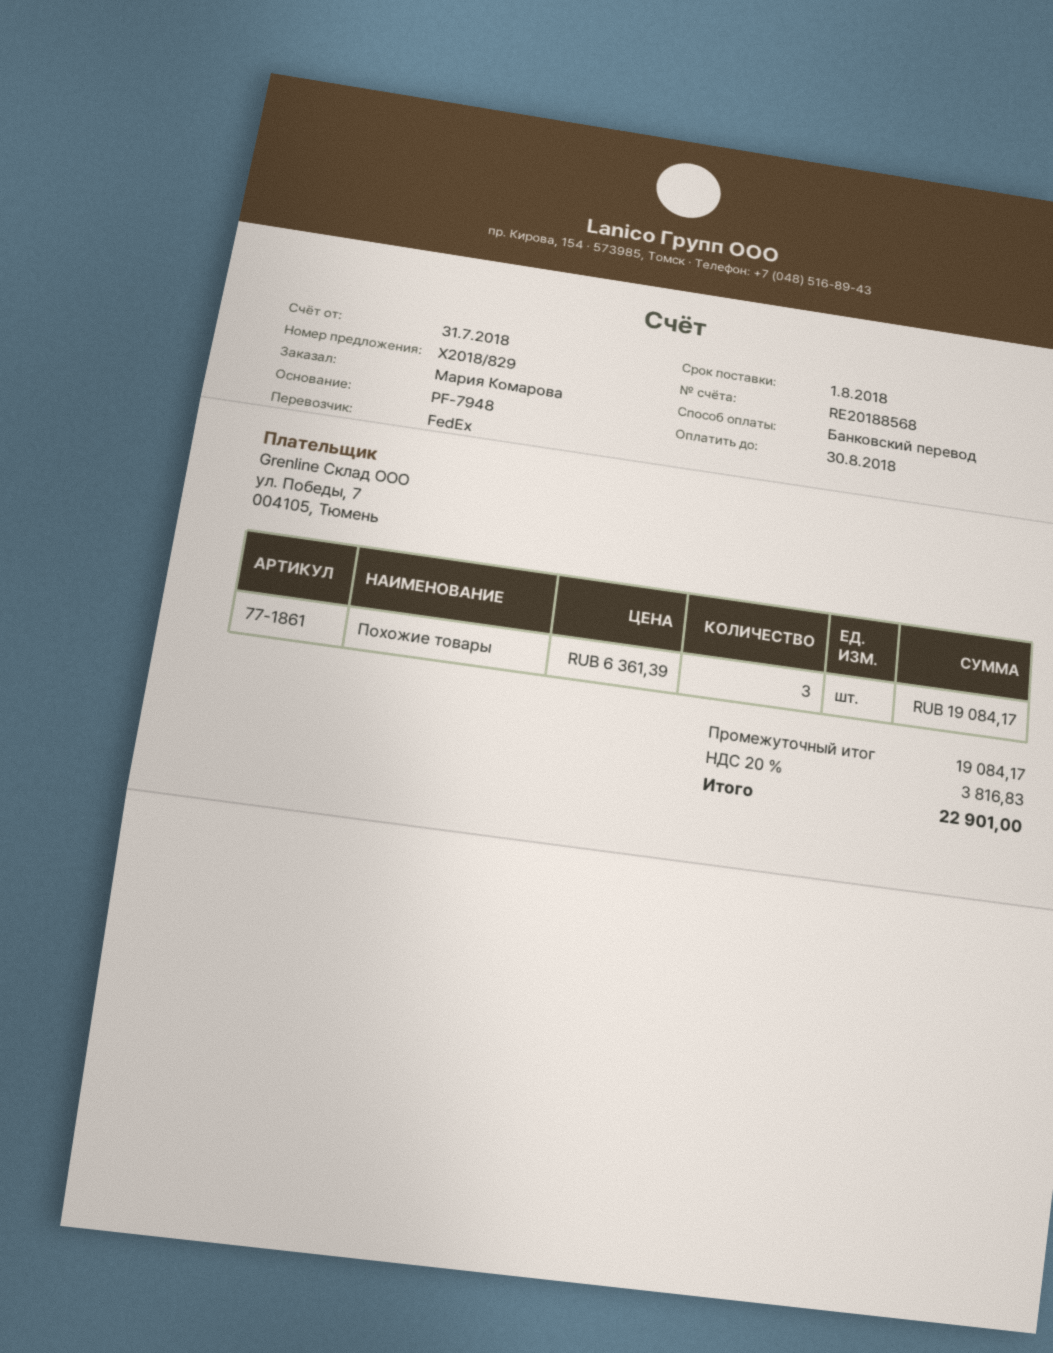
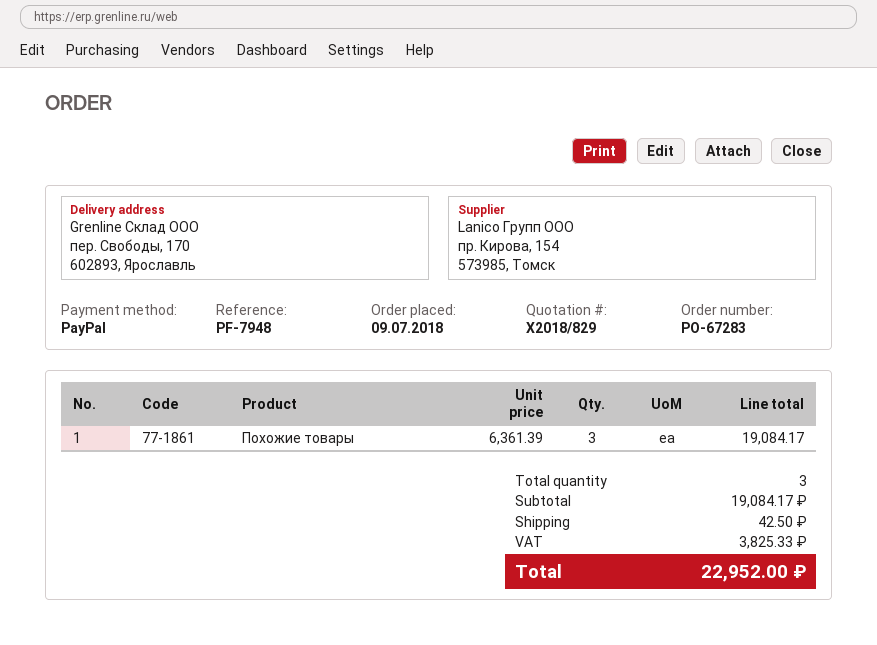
payment method: bank transfer -> PayPal
shipping: none -> 42.50
tax: 3816.83 -> 3825.33
total: 22901.00 -> 22952.00

